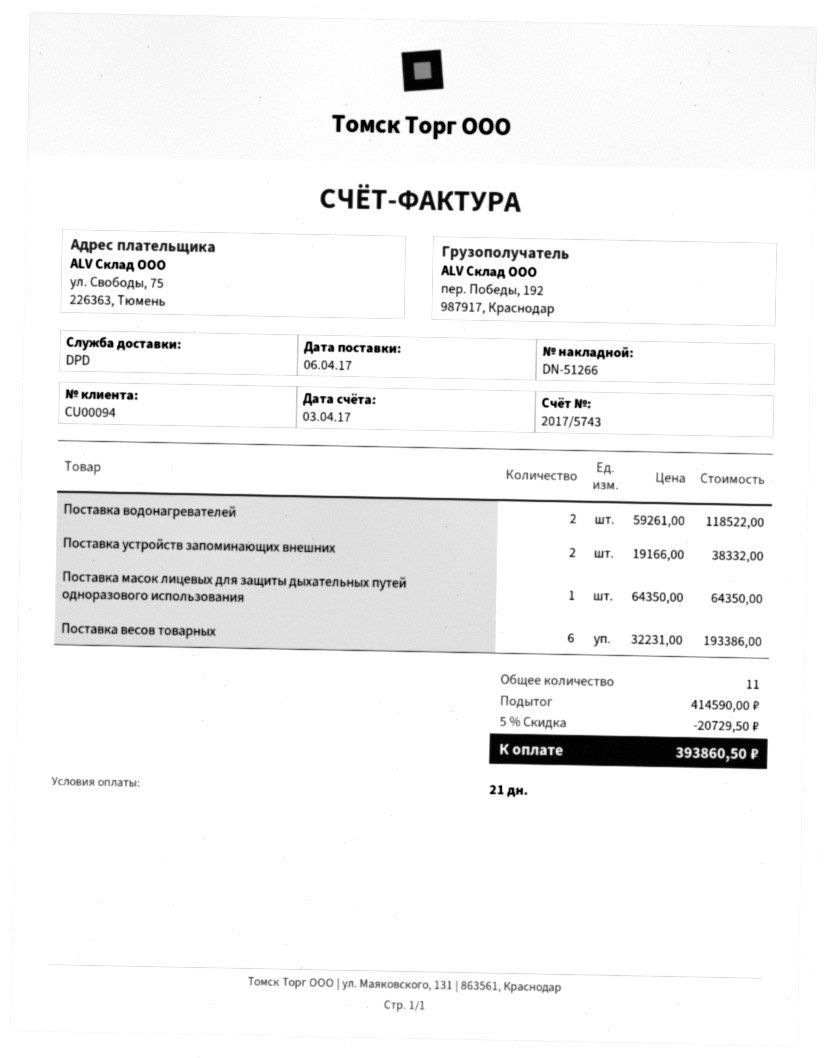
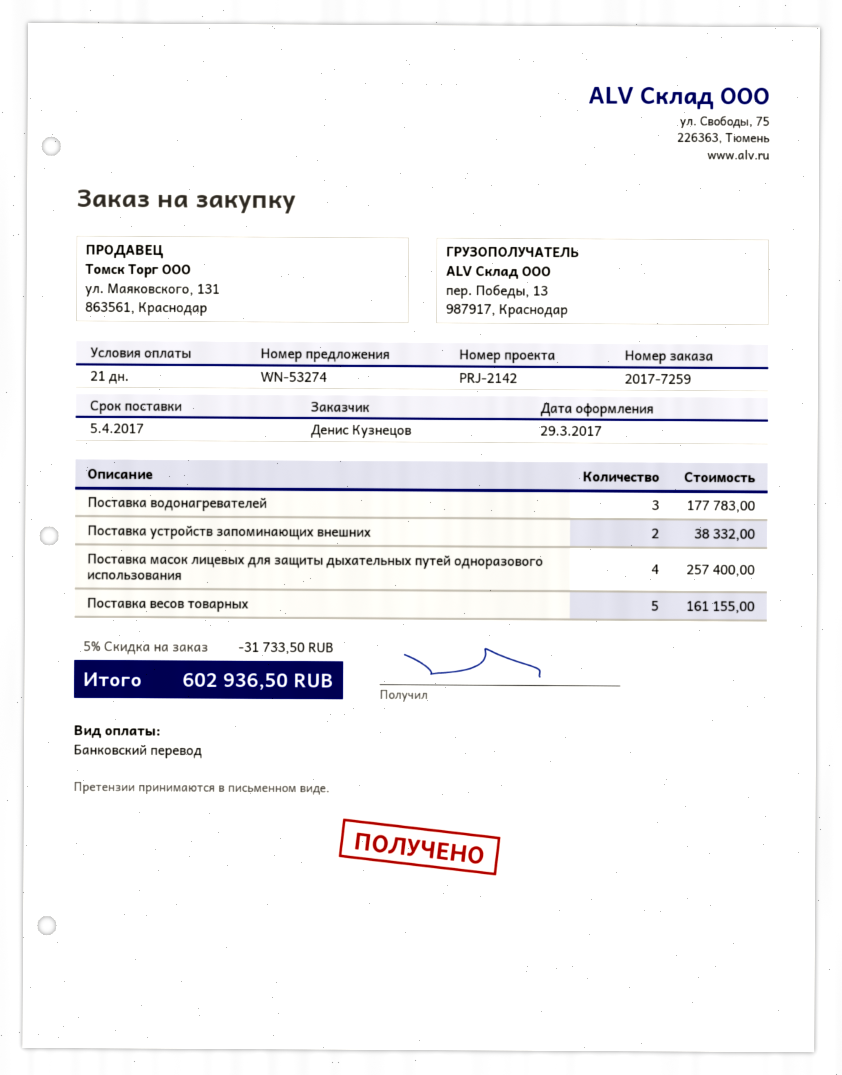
delivery date: 2017-04-06 -> 2017-04-05
ship to: пер. Победы, 192, 987917, Краснодар -> пер. Победы, 13, 987917, Краснодар
Поставка водонагревателей: 2 for 118522.00 -> 3 for 177783.00
Поставка масок лицевых для защиты дыхательных путей одноразового использования: 1 for 64350.00 -> 4 for 257400.00
Поставка весов товарных: 6 for 193386.00 -> 5 for 161155.00
discount: 5% = 20729.50 -> 5% = 31733.50
total: 393860.50 -> 602936.50

